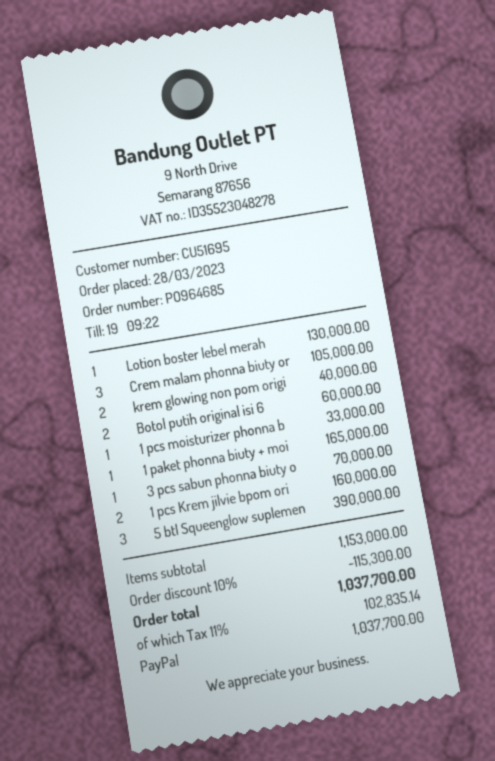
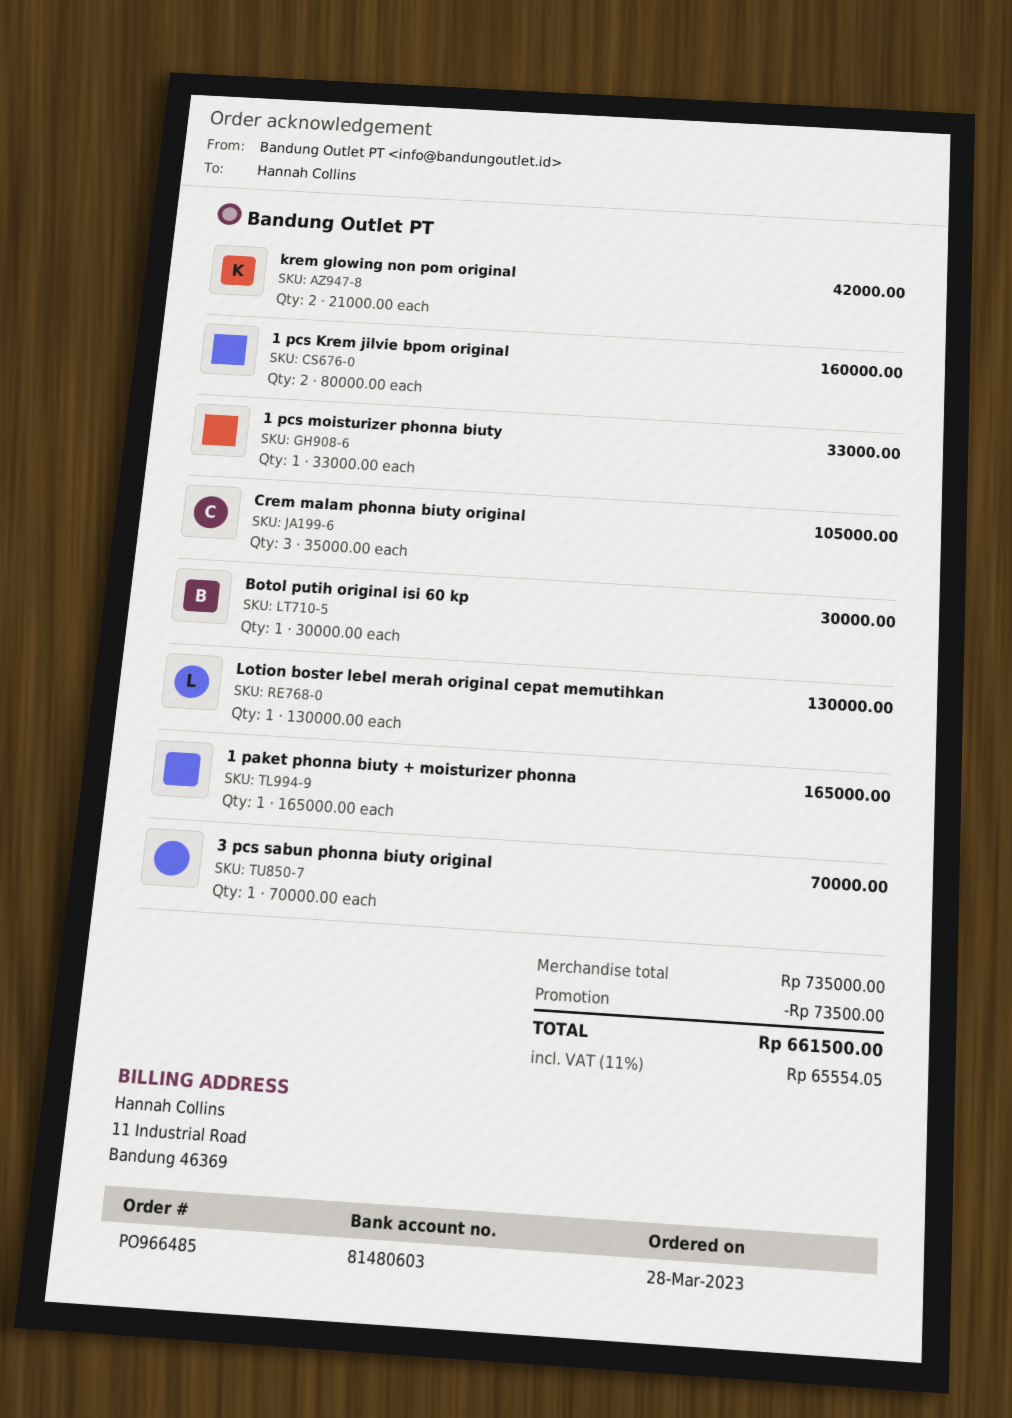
order number: PO964685 -> PO966485
krem glowing non pom origi: 2 for 40000.00 -> 2 for 42000.00
Botol putih original isi 6: 2 for 60000.00 -> 1 for 30000.00
5 btl Squeenglow suplemen: 3 for 390000.00 -> none
subtotal: 1153000.00 -> 735000.00
discount: 115300.00 -> 73500.00
tax: 11% = 102835.14 -> 11% = 65554.05
total: 1037700.00 -> 661500.00

